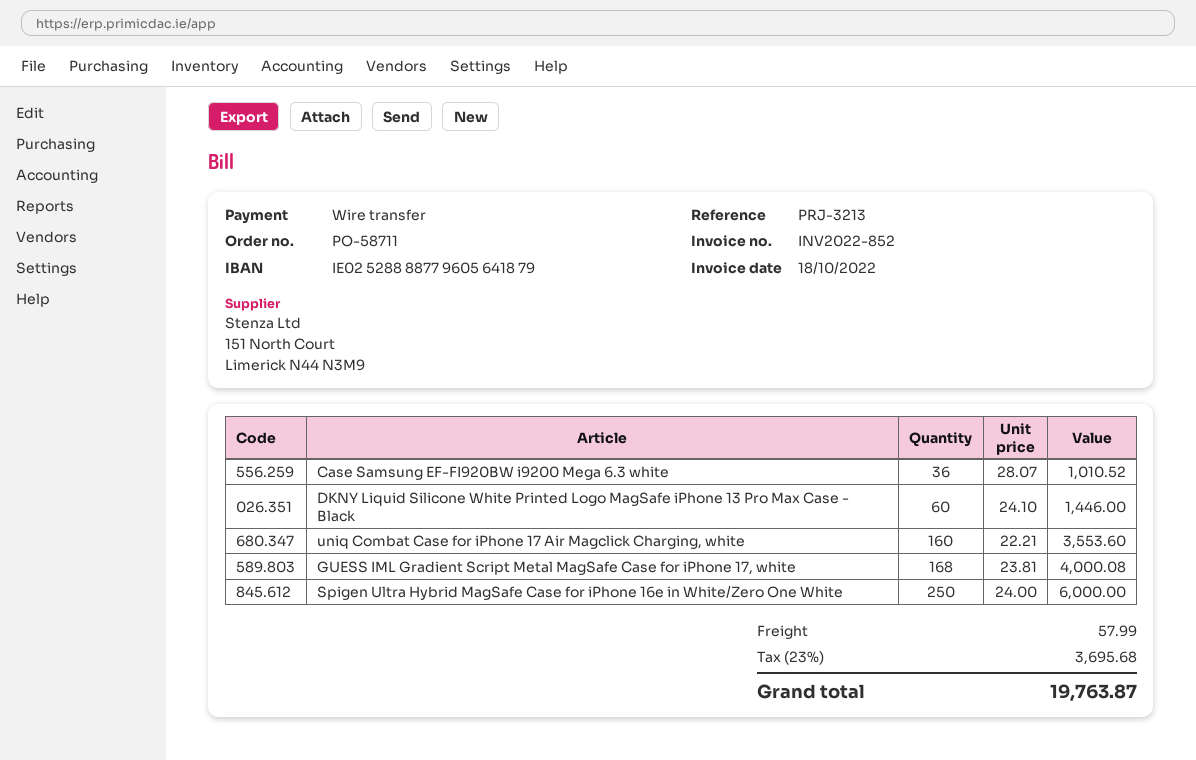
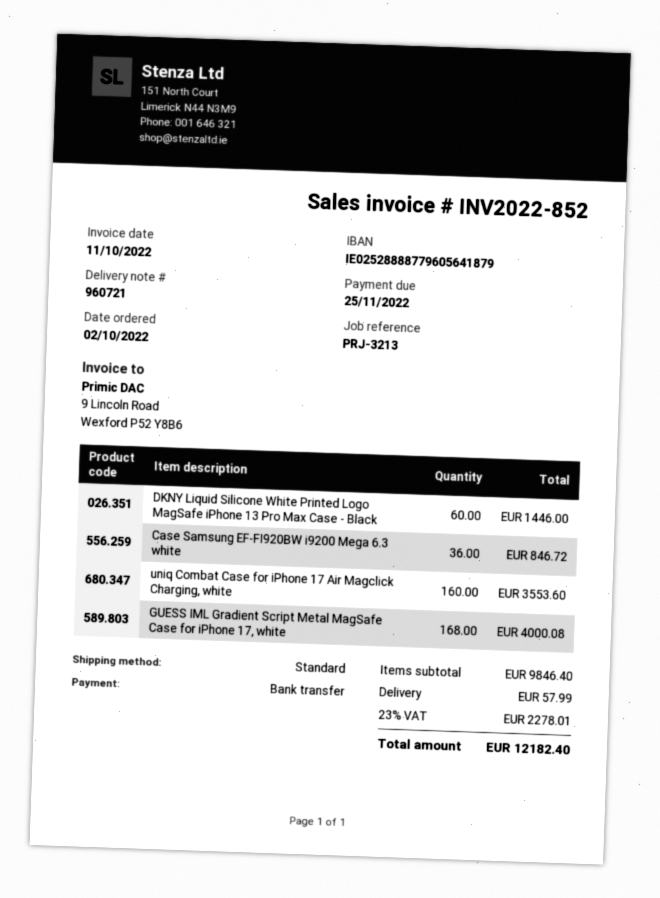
invoice date: 2022-10-18 -> 2022-10-11
Case Samsung EF-FI920BW i9200 Mega 6.3 white: 36 for 1010.52 -> 36 for 846.72
Spigen Ultra Hybrid MagSafe Case for iPhone 16e in White/Zero One White: 250 for 6000.00 -> none
tax: 23% = 3695.68 -> 23% = 2278.01
total: 19763.87 -> 12182.40

